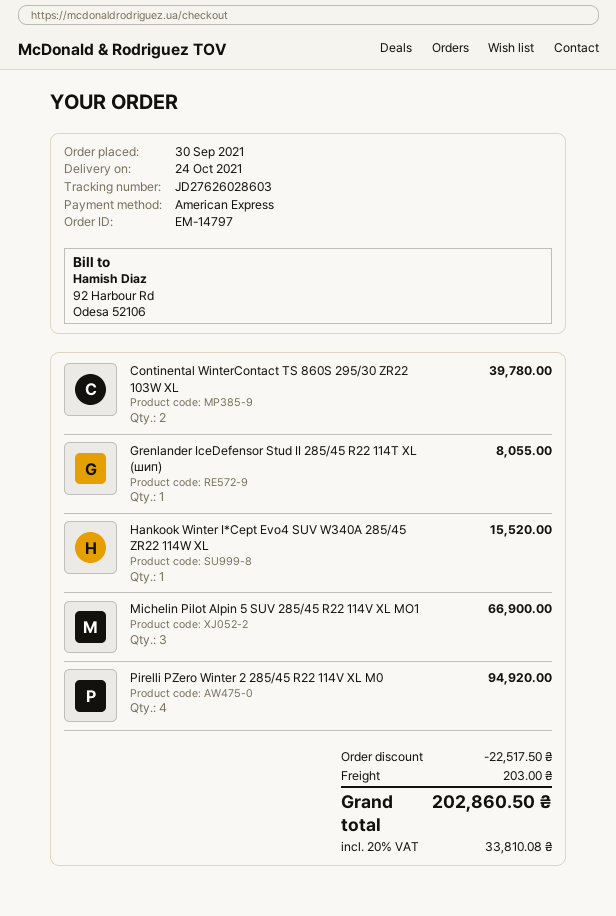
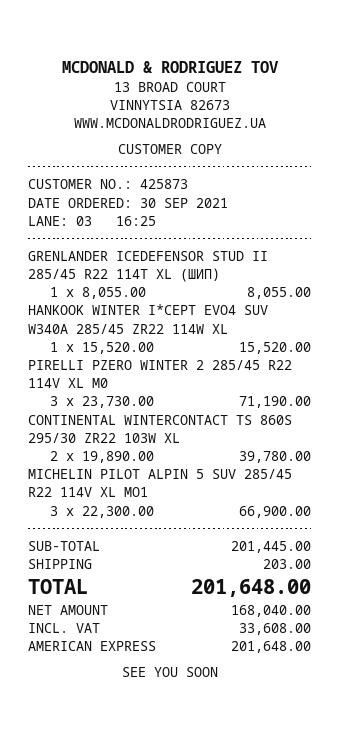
Pirelli PZero Winter 2 285/45 R22 114V XL M0: 4 for 94920.00 -> 3 for 71190.00
discount: 22517.50 -> none
tax: 33810.08 -> 33608.00
total: 202860.50 -> 201648.00

